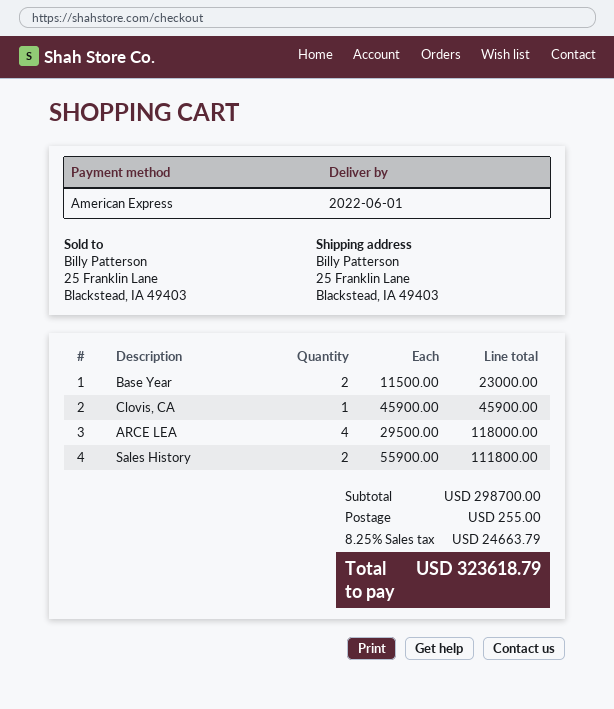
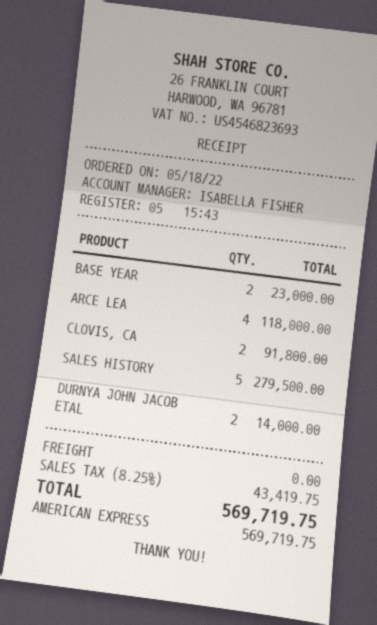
Clovis, CA: 1 for 45900.00 -> 2 for 91800.00
Sales History: 2 for 111800.00 -> 5 for 279500.00
DURNYA JOHN JACOB ETAL: none -> 2 for 14000.00
shipping: 255.00 -> 0.00
tax: 8.25% = 24663.79 -> 8.25% = 43419.75
total: 323618.79 -> 569719.75

